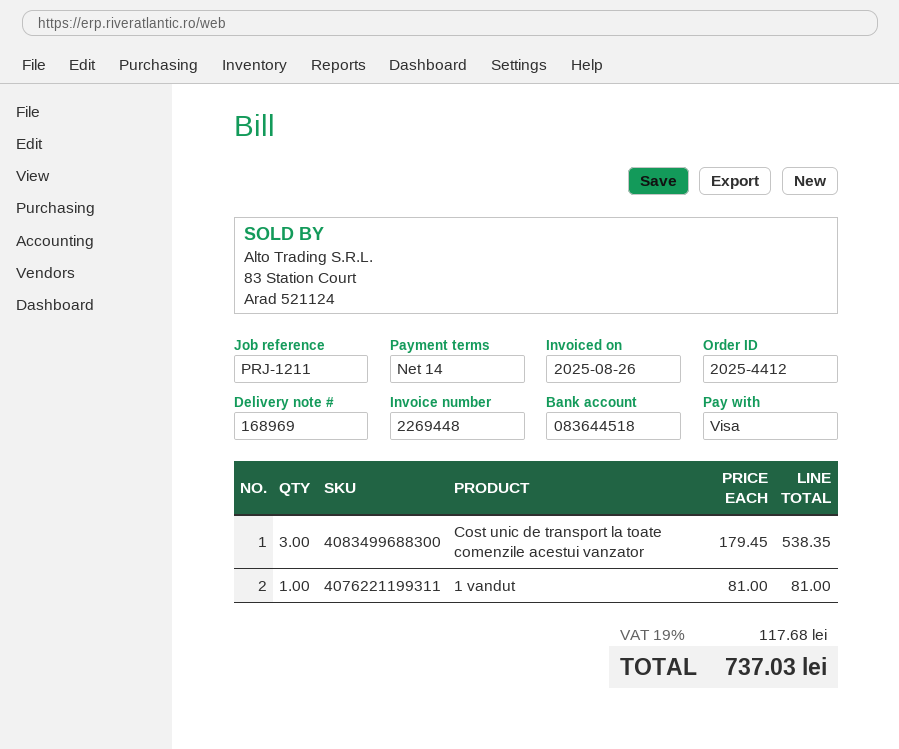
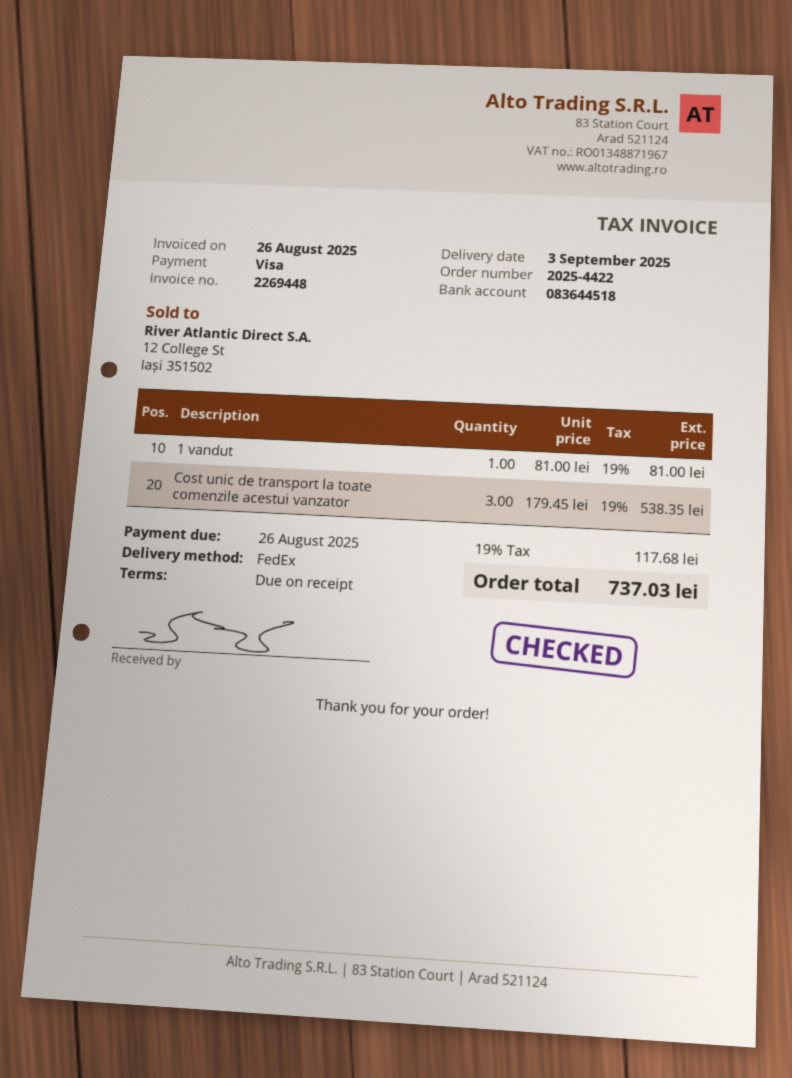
order number: 2025-4412 -> 2025-4422
payment terms: 14 days -> on receipt

